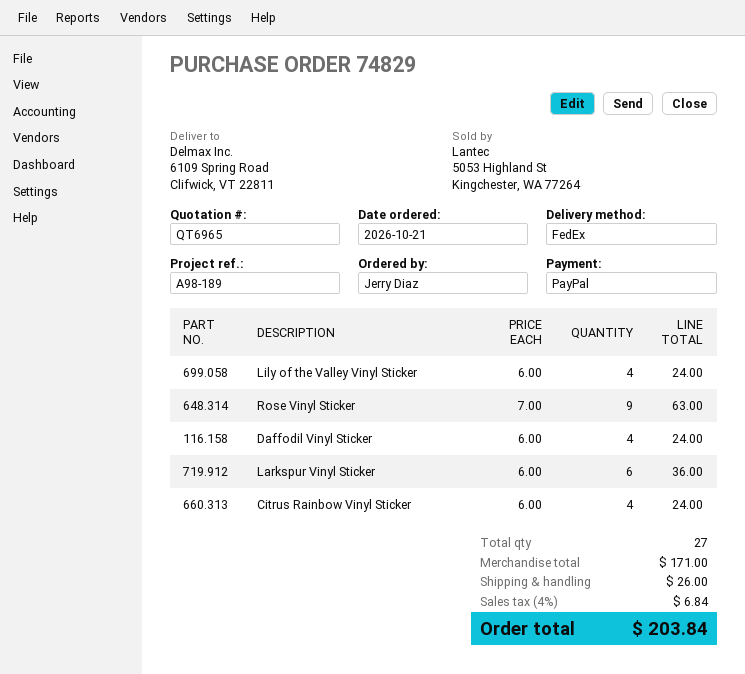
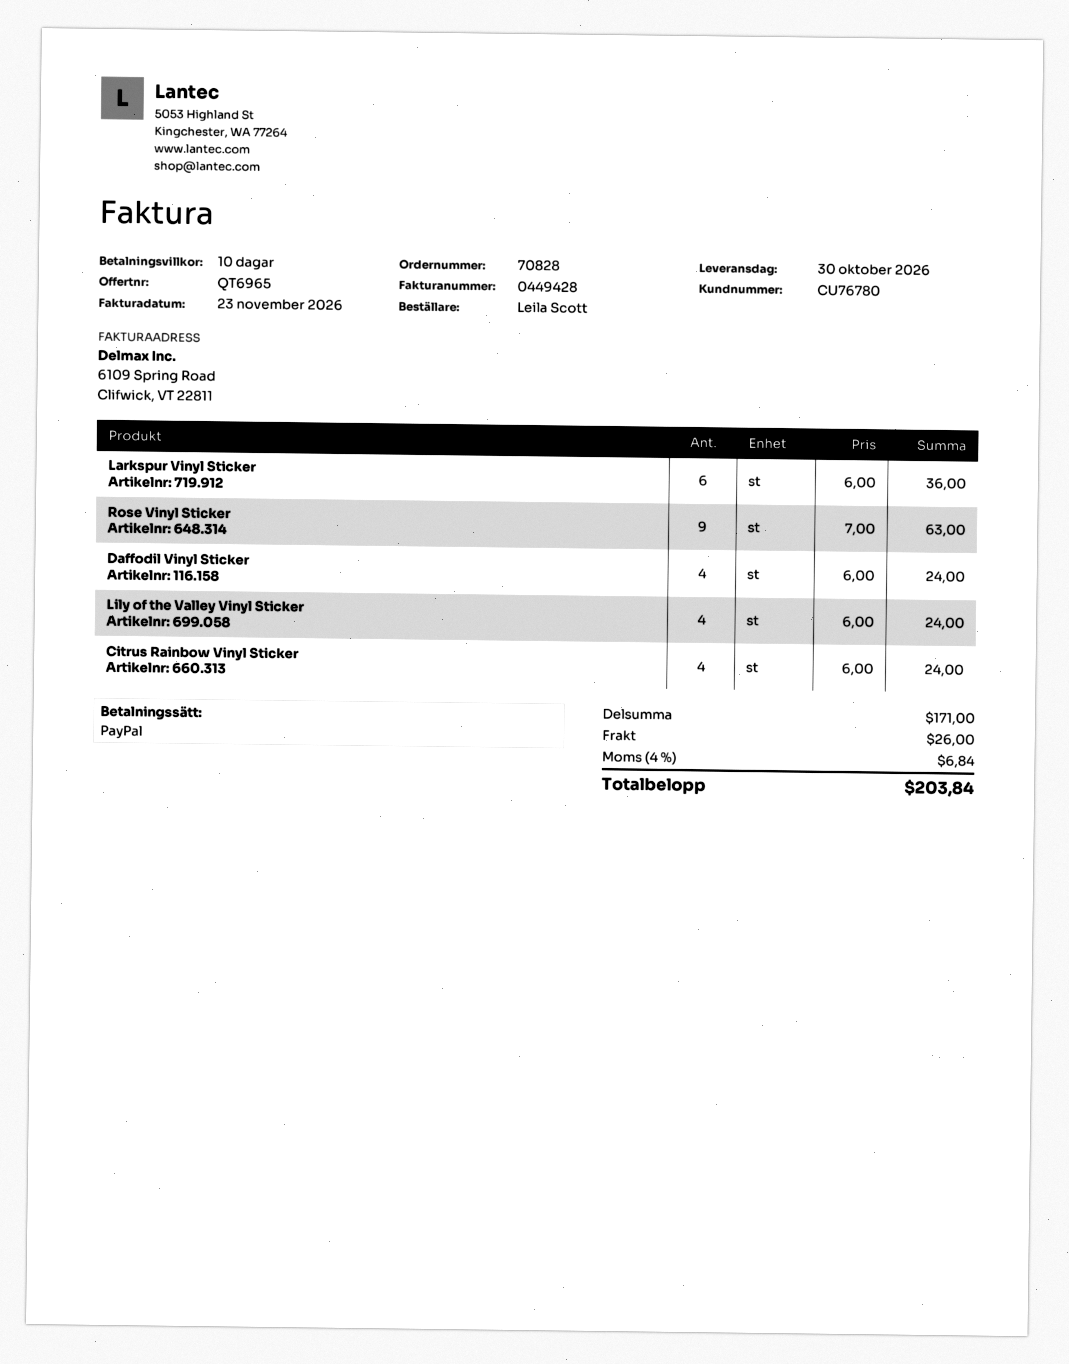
order number: 74829 -> 70828
ordered by: Jerry Diaz -> Leila Scott

